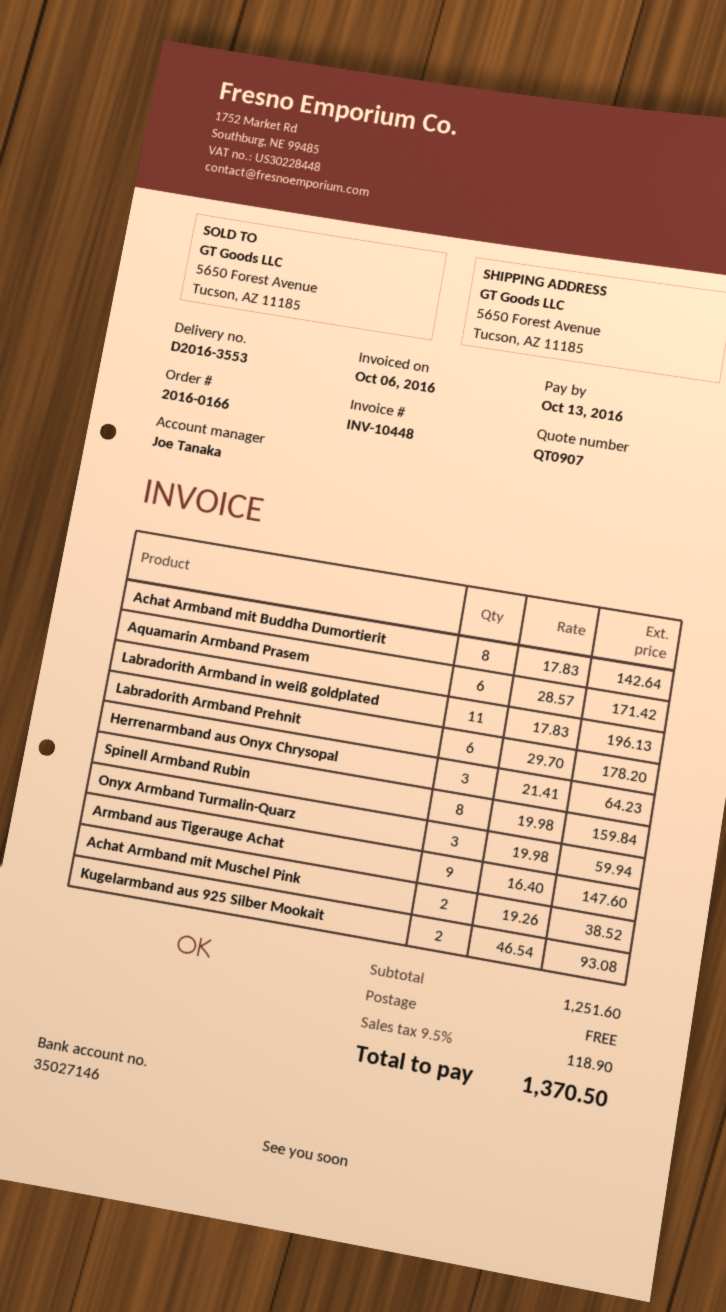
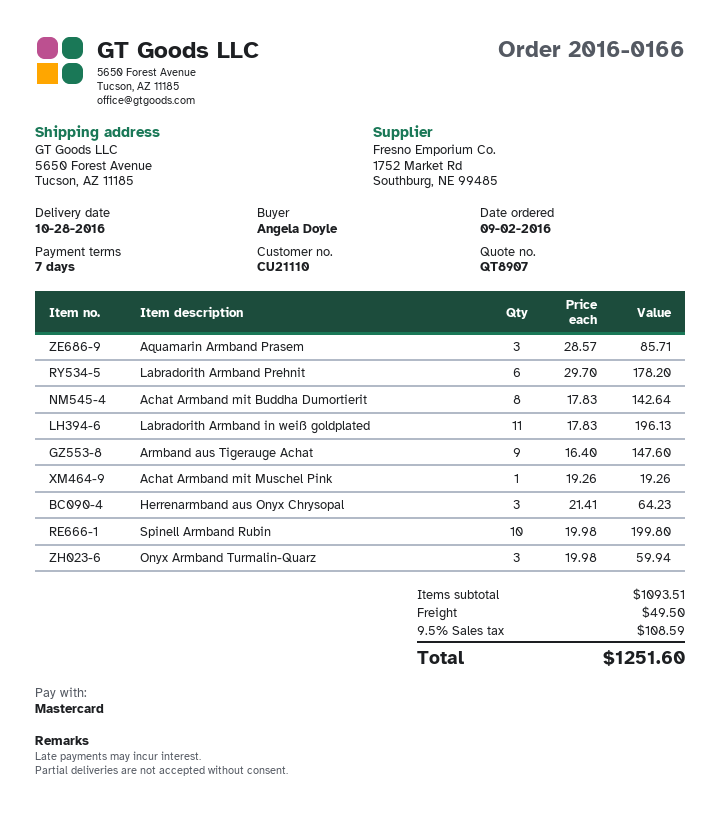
quote number: QT0907 -> QT8907
Aquamarin Armband Prasem: 6 x 28.57 = 171.42 -> 3 x 28.57 = 85.71
Spinell Armband Rubin: 8 x 19.98 = 159.84 -> 10 x 19.98 = 199.80
Achat Armband mit Muschel Pink: 2 x 19.26 = 38.52 -> 1 x 19.26 = 19.26
Kugelarmband aus 925 Silber Mookait: 2 x 46.54 = 93.08 -> none
subtotal: 1251.60 -> 1093.51
shipping: 0.00 -> 49.50
tax: 9.5% = 118.90 -> 9.5% = 108.59
total: 1370.50 -> 1251.60

